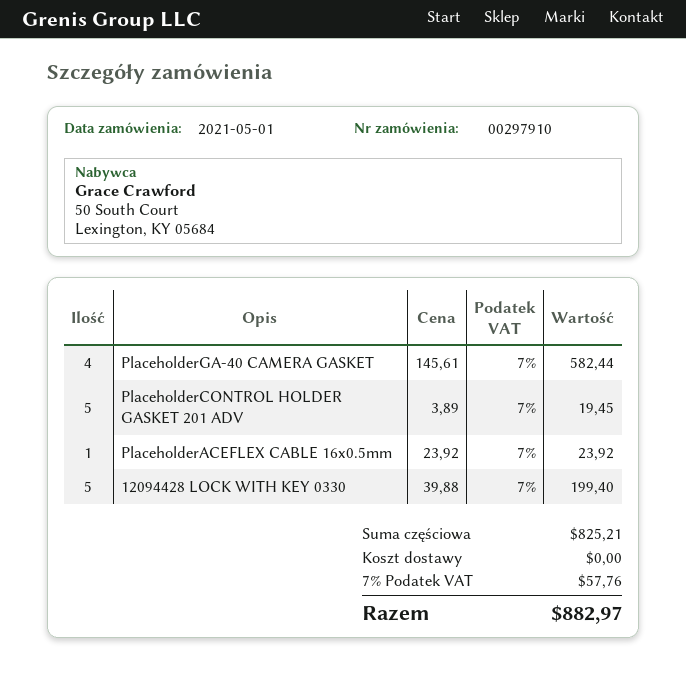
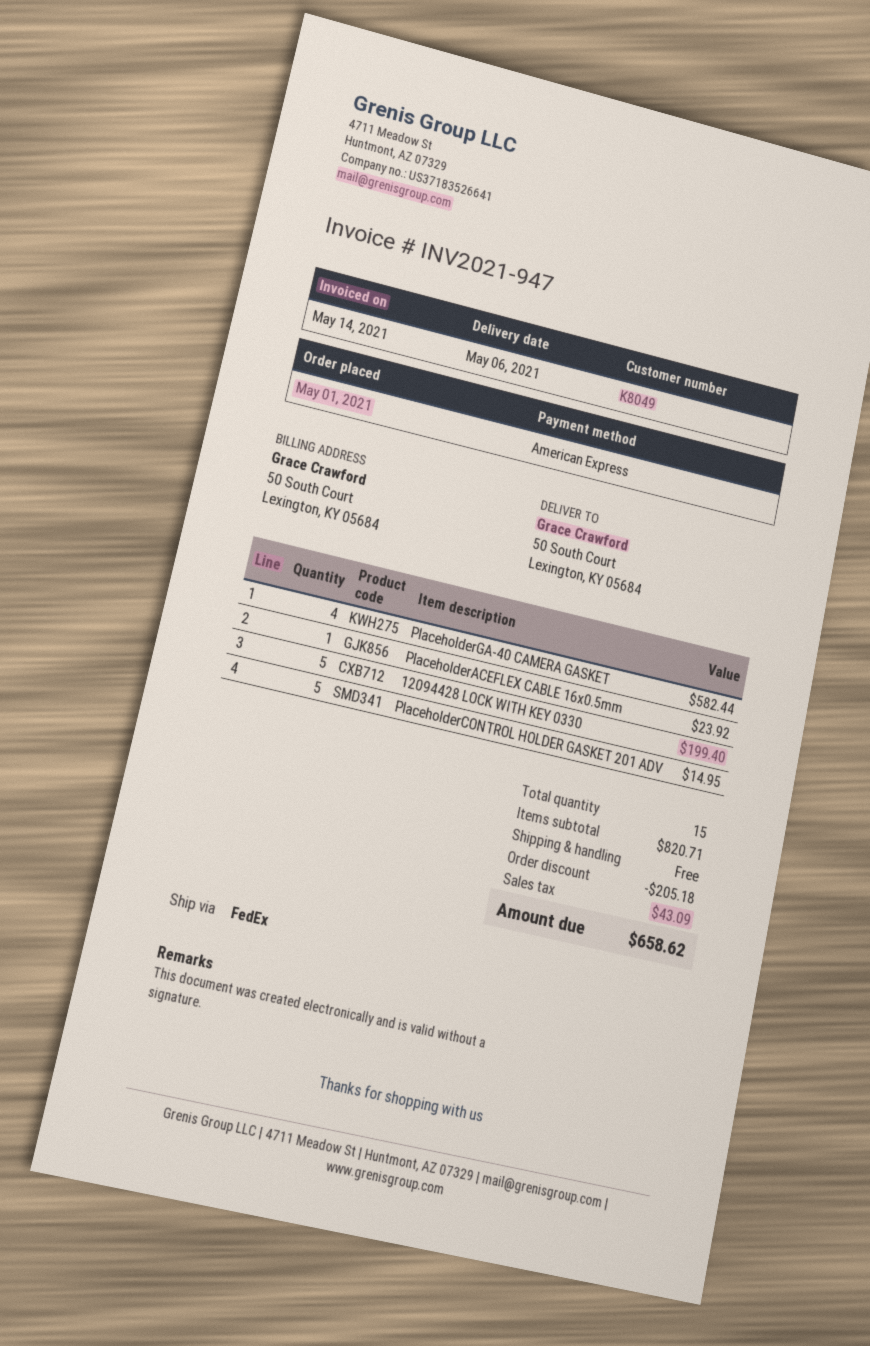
PlaceholderCONTROL HOLDER GASKET 201 ADV: 5 for 19.45 -> 5 for 14.95
subtotal: 825.21 -> 820.71
discount: none -> 205.18
tax: 57.76 -> 43.09
total: 882.97 -> 658.62

